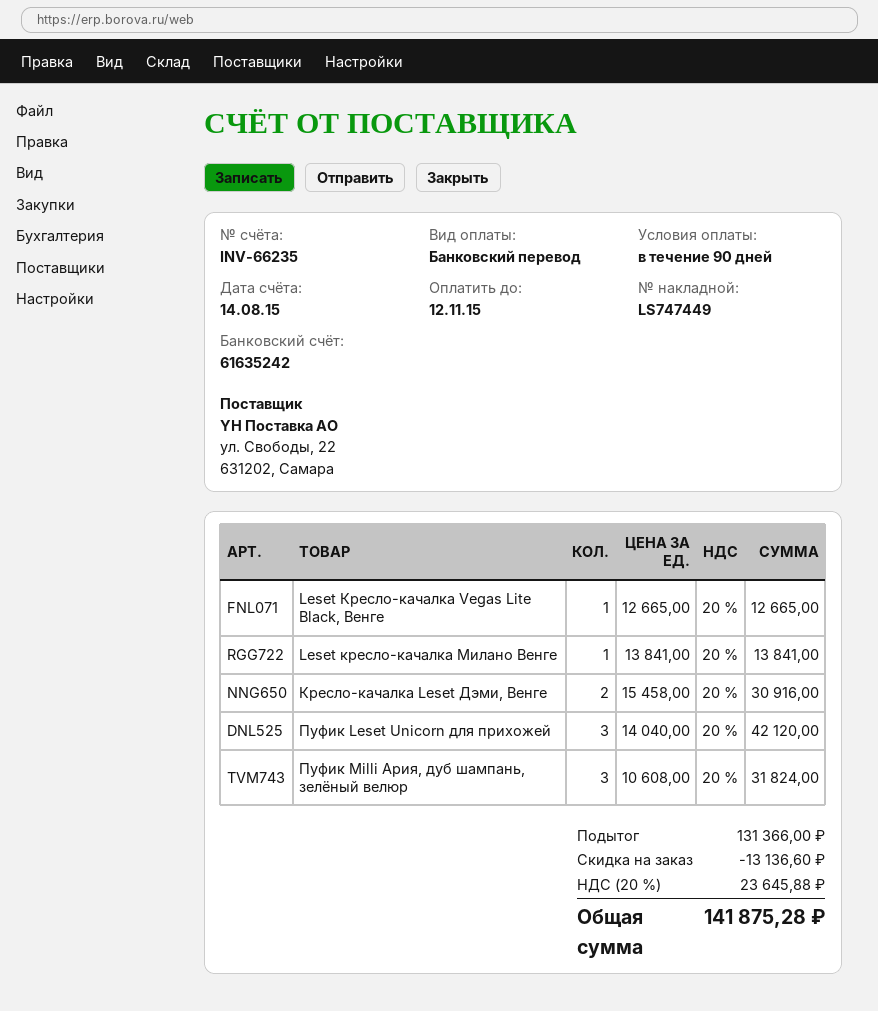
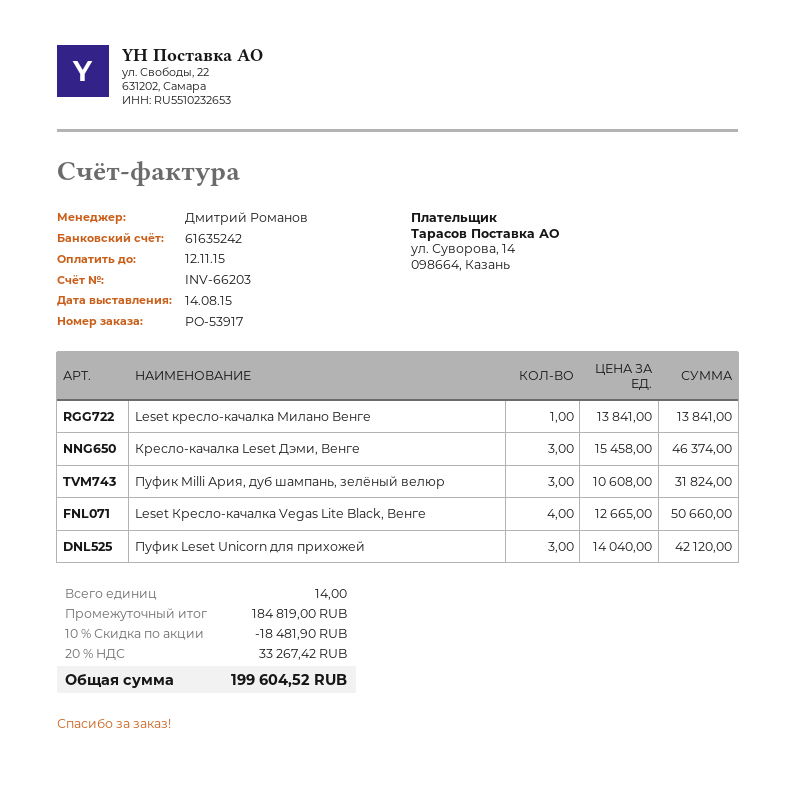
invoice number: INV-66235 -> INV-66203
Leset Кресло-качалка Vegas Lite Black, Венге: 1 x 12665.00 = 12665.00 -> 4 x 12665.00 = 50660.00
Кресло-качалка Leset Дэми, Венге: 2 x 15458.00 = 30916.00 -> 3 x 15458.00 = 46374.00
subtotal: 131366.00 -> 184819.00
discount: 13136.60 -> 18481.90
tax: 20% = 23645.88 -> 20% = 33267.42
total: 141875.28 -> 199604.52

